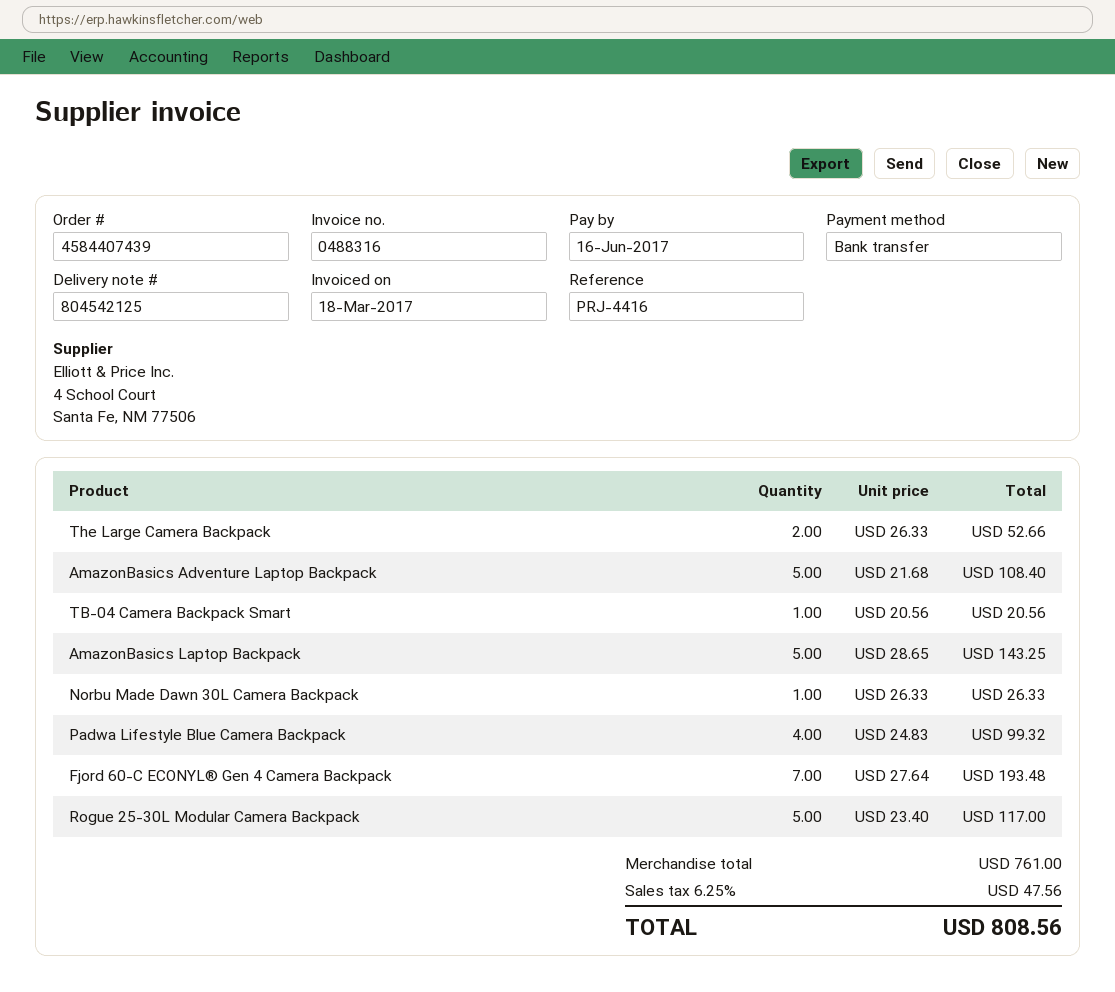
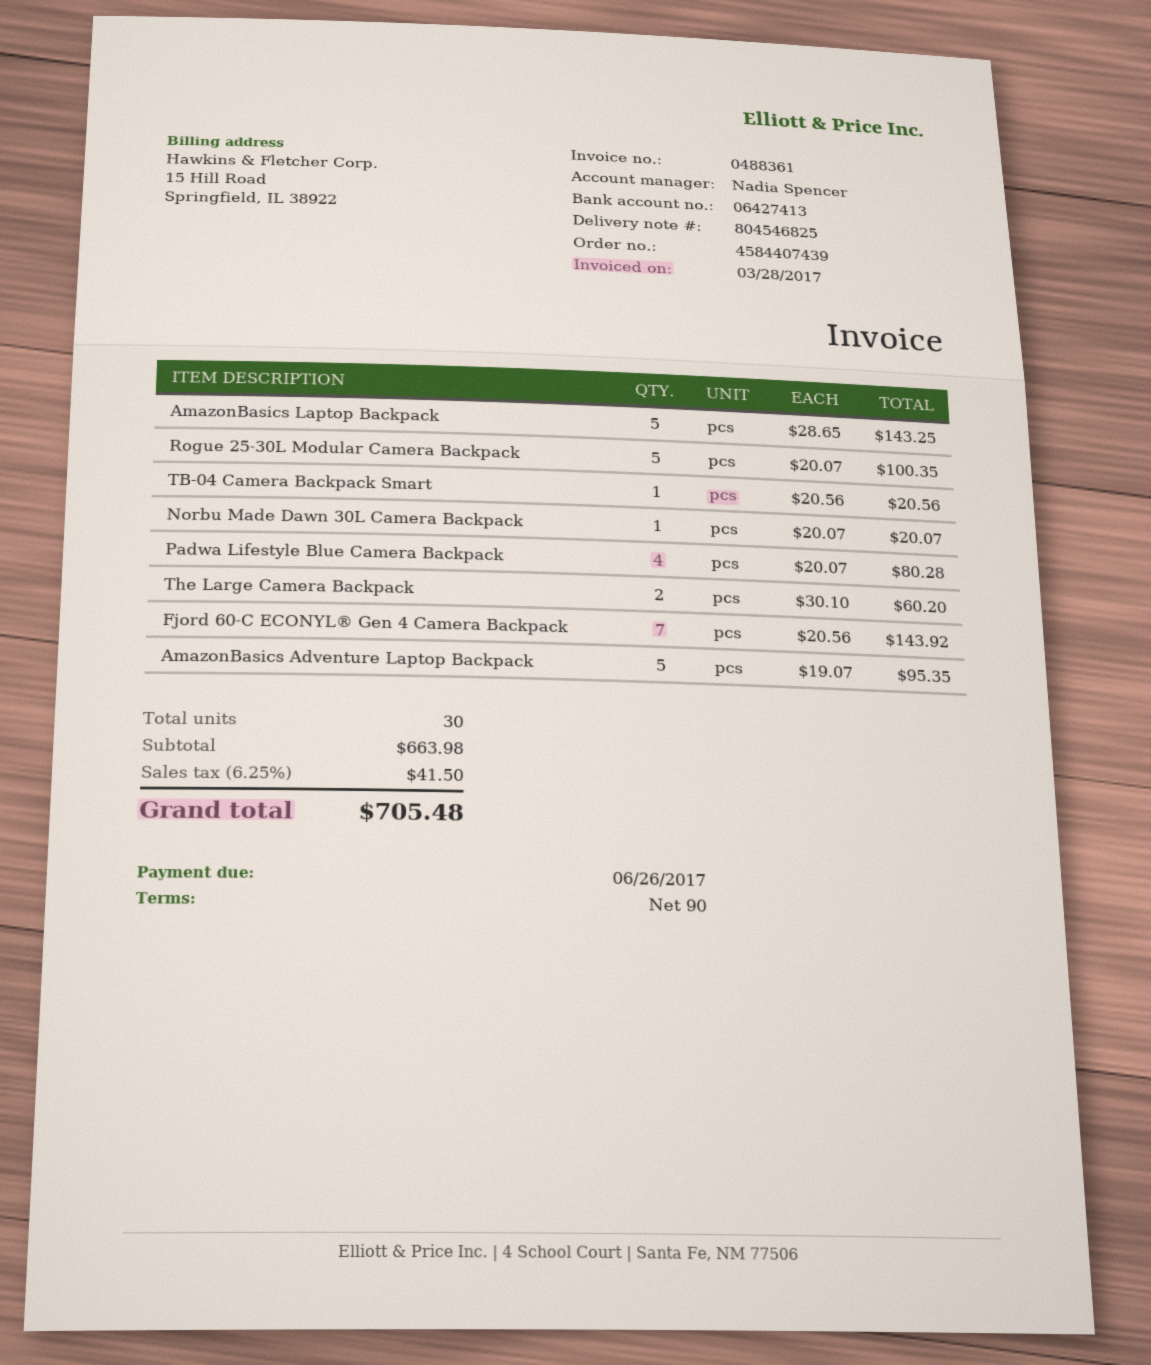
delivery note number: 804542125 -> 804546825
invoice number: 0488316 -> 0488361
invoice date: 2017-03-18 -> 2017-03-28
due date: 2017-06-16 -> 2017-06-26
The Large Camera Backpack: 2 x 26.33 = 52.66 -> 2 x 30.10 = 60.20
AmazonBasics Adventure Laptop Backpack: 5 x 21.68 = 108.40 -> 5 x 19.07 = 95.35
Norbu Made Dawn 30L Camera Backpack: 1 x 26.33 = 26.33 -> 1 x 20.07 = 20.07
Padwa Lifestyle Blue Camera Backpack: 4 x 24.83 = 99.32 -> 4 x 20.07 = 80.28
Fjord 60-C ECONYL® Gen 4 Camera Backpack: 7 x 27.64 = 193.48 -> 7 x 20.56 = 143.92
Rogue 25-30L Modular Camera Backpack: 5 x 23.40 = 117.00 -> 5 x 20.07 = 100.35
subtotal: 761.00 -> 663.98
tax: 6.25% = 47.56 -> 6.25% = 41.50
total: 808.56 -> 705.48

